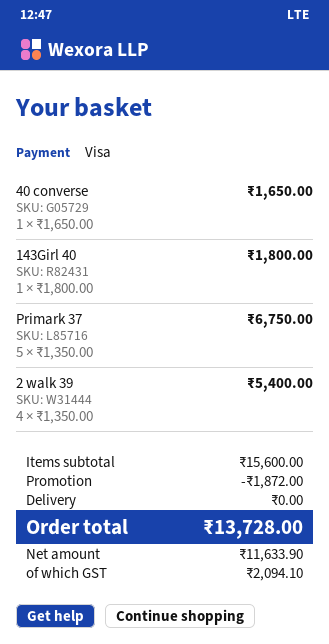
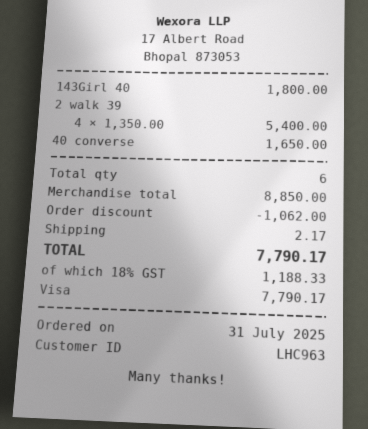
Primark 37: 5 x 1350.00 = 6750.00 -> none
subtotal: 15600.00 -> 8850.00
discount: 1872.00 -> 1062.00
shipping: 0.00 -> 2.17
tax: 2094.10 -> 1188.33
total: 13728.00 -> 7790.17

